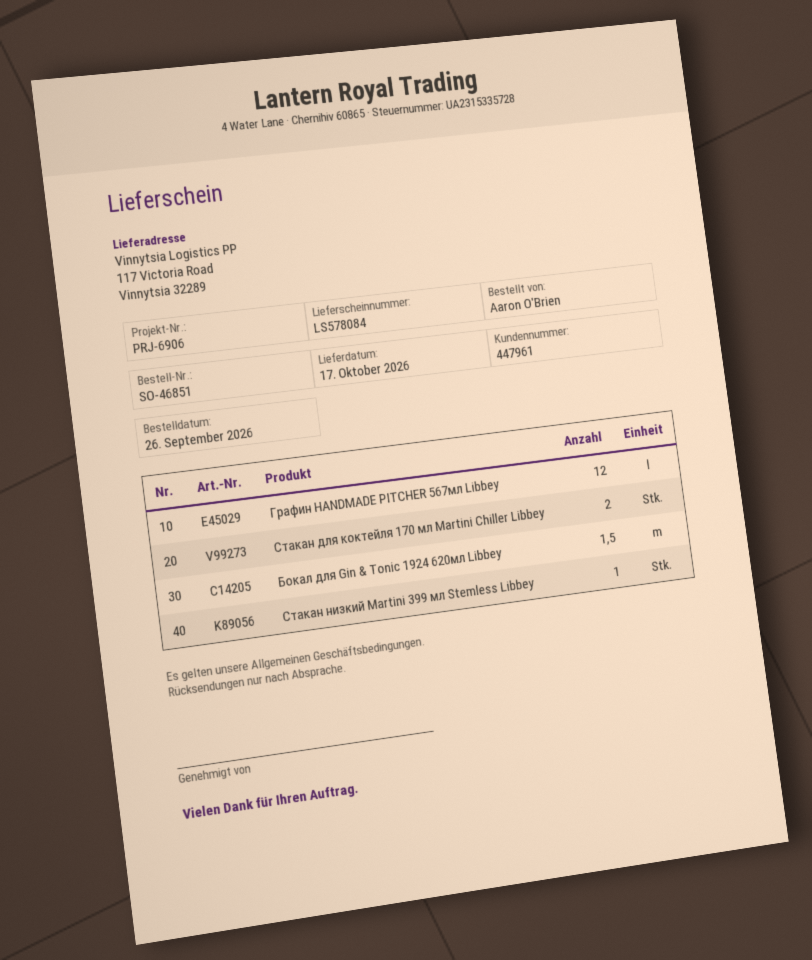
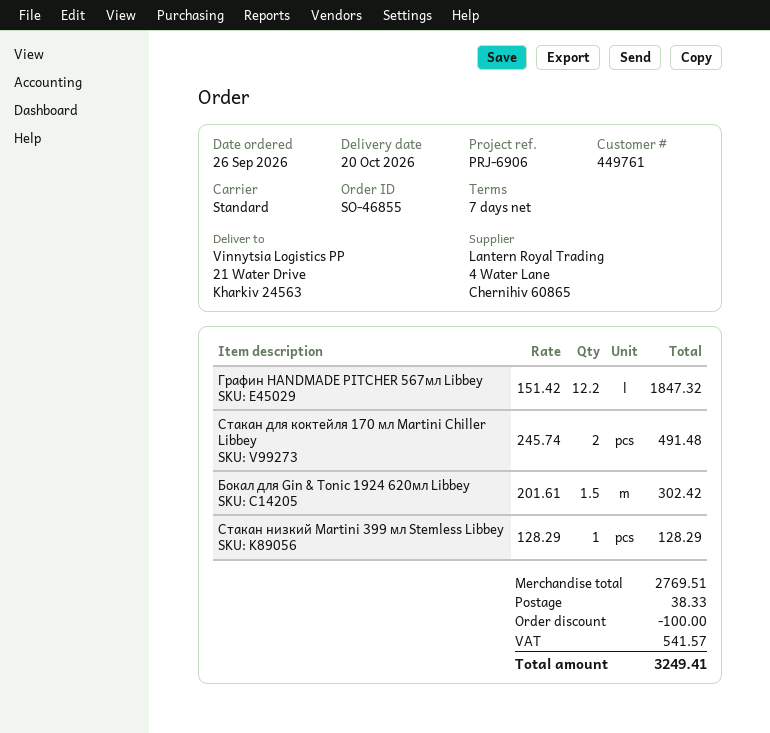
order number: SO-46851 -> SO-46855
delivery date: 2026-10-17 -> 2026-10-20
customer number: 447961 -> 449761
ship to: 117 Victoria Road, Vinnytsia 32289 -> 21 Water Drive, Kharkiv 24563
Графин HANDMADE PITCHER 567мл Libbey: 12 -> 12.2

